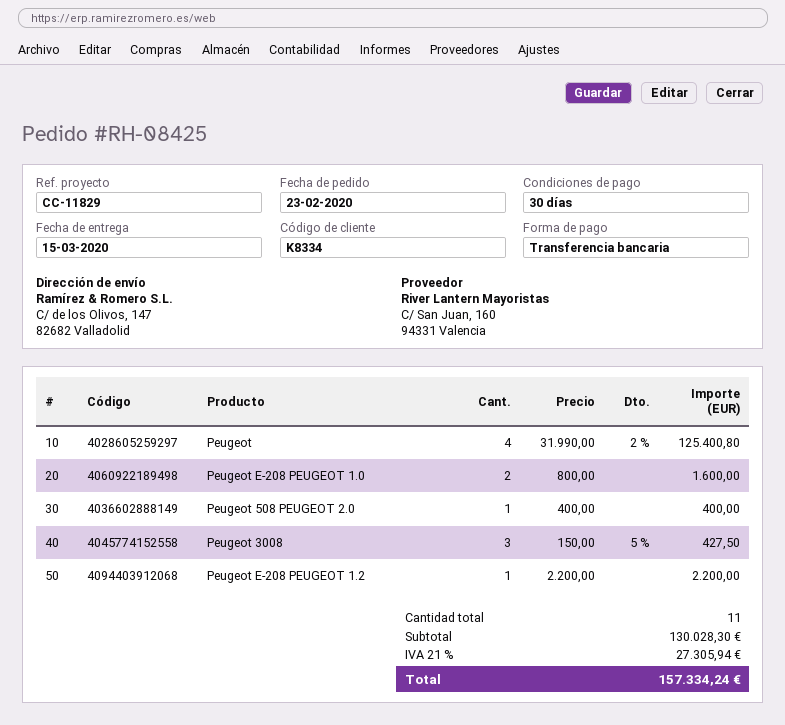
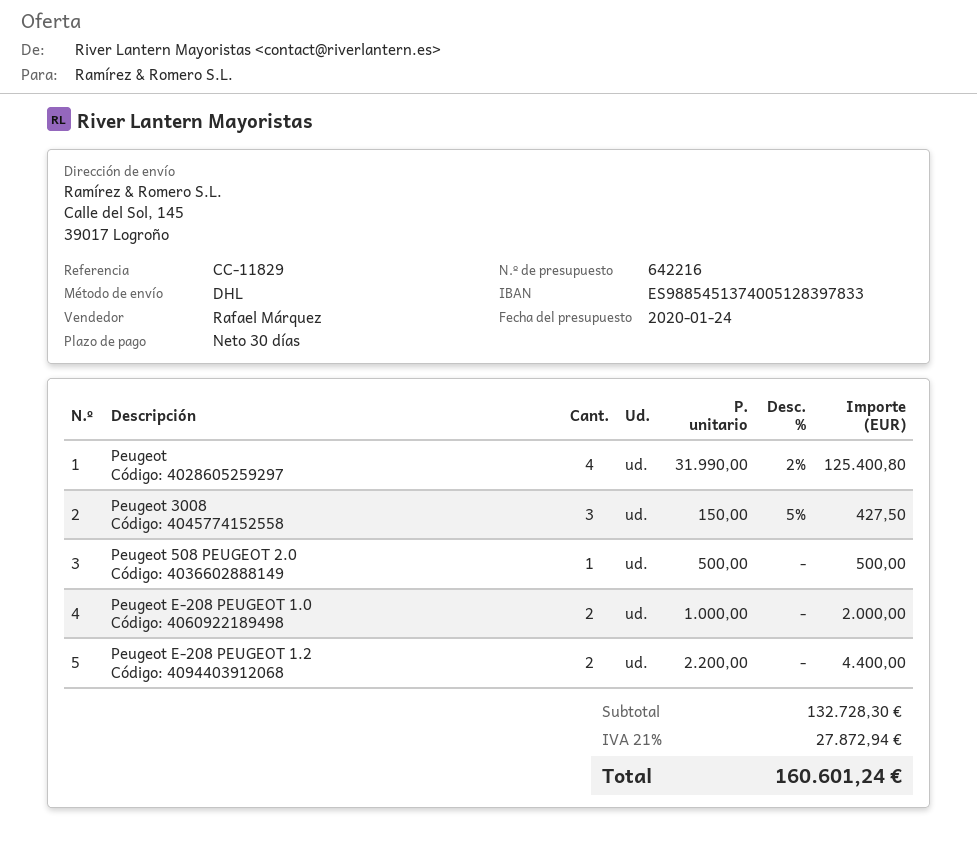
ship to: C/ de los Olivos, 147, 82682 Valladolid -> Calle del Sol, 145, 39017 Logroño
Peugeot E-208 PEUGEOT 1.0: 2 x 800.00 = 1600.00 -> 2 x 1000.00 = 2000.00
Peugeot 508 PEUGEOT 2.0: 1 x 400.00 = 400.00 -> 1 x 500.00 = 500.00
Peugeot E-208 PEUGEOT 1.2: 1 x 2200.00 = 2200.00 -> 2 x 2200.00 = 4400.00
subtotal: 130028.30 -> 132728.30
tax: 21% = 27305.94 -> 21% = 27872.94
total: 157334.24 -> 160601.24

